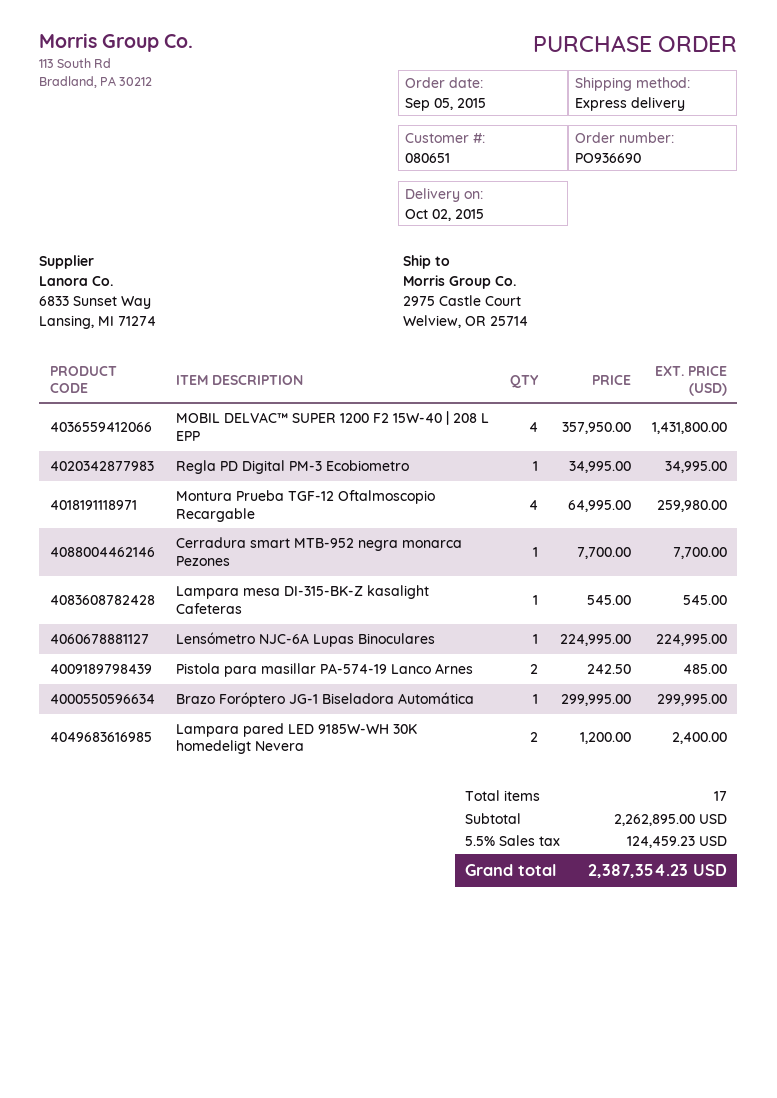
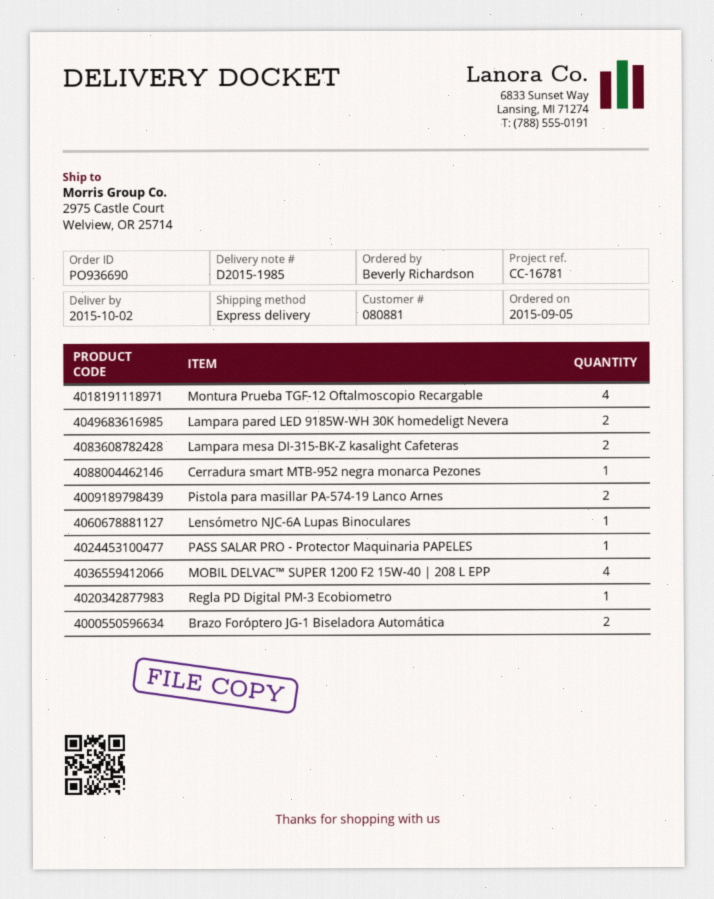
customer number: 080651 -> 080881
Lampara mesa DI-315-BK-Z kasalight Cafeteras: 1 -> 2
Brazo Foróptero JG-1 Biseladora Automática: 1 -> 2
PASS SALAR PRO - Protector Maquinaria PAPELES: none -> 1

